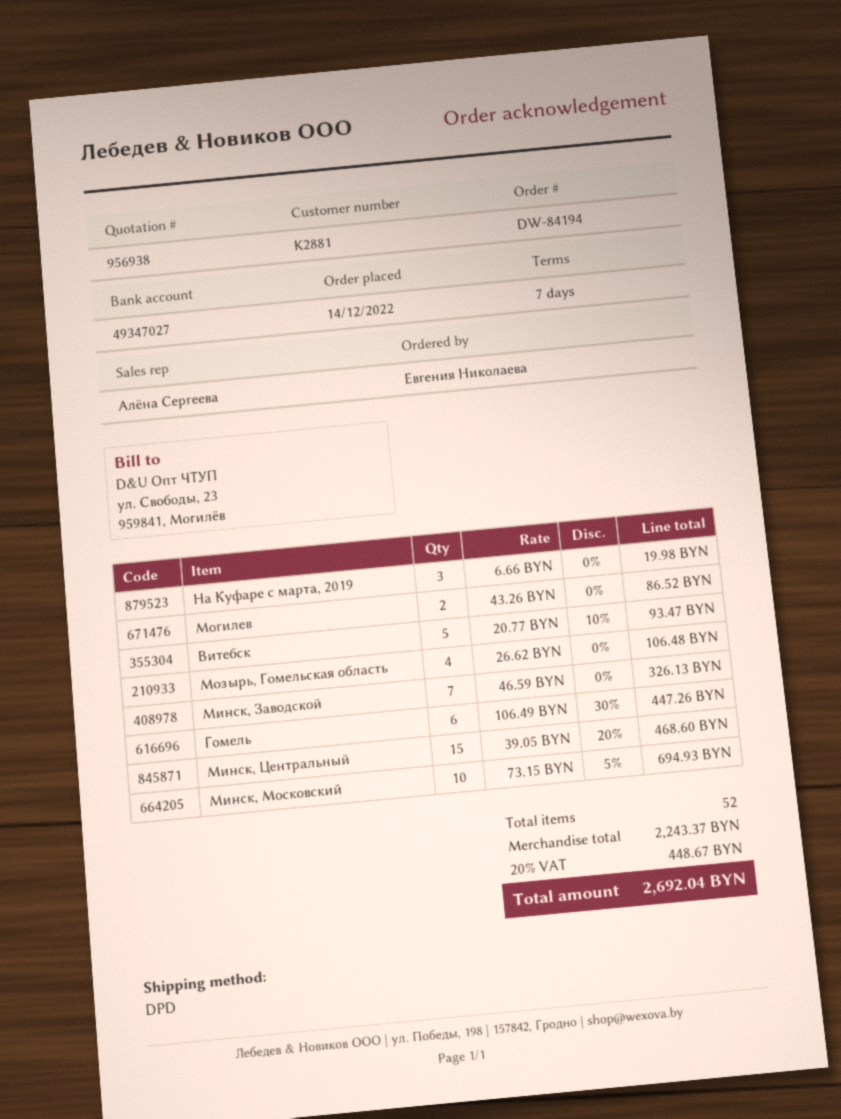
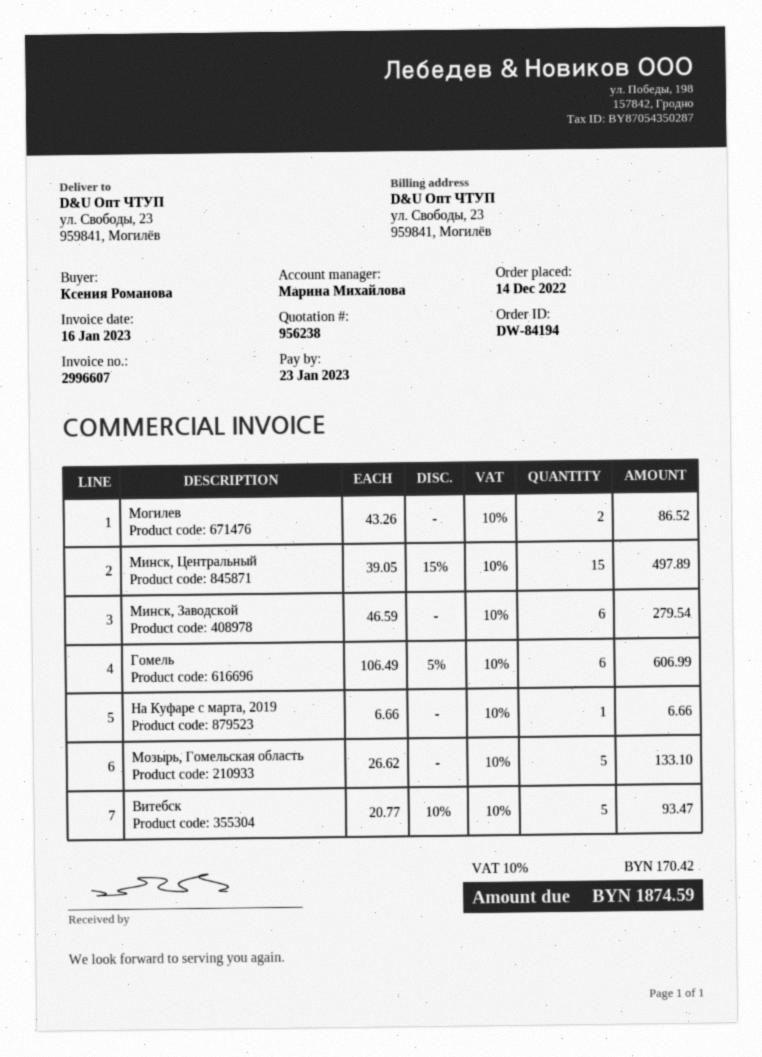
quote number: 956938 -> 956238
ordered by: Евгения Николаева -> Ксения Романова
sales rep: Алёна Сергеева -> Марина Михайлова
На Куфаре с марта, 2019: 3 x 6.66 = 19.98 -> 1 x 6.66 = 6.66
Мозырь, Гомельская область: 4 x 26.62 = 106.48 -> 5 x 26.62 = 133.10
Минск, Заводской: 7 x 46.59 = 326.13 -> 6 x 46.59 = 279.54
Гомель: 6 x 106.49 - 30% = 447.26 -> 6 x 106.49 - 5% = 606.99
Минск, Центральный: 15 x 39.05 - 20% = 468.60 -> 15 x 39.05 - 15% = 497.89
Минск, Московский: 10 x 73.15 - 5% = 694.93 -> none
tax: 20% = 448.67 -> 10% = 170.42
total: 2692.04 -> 1874.59

